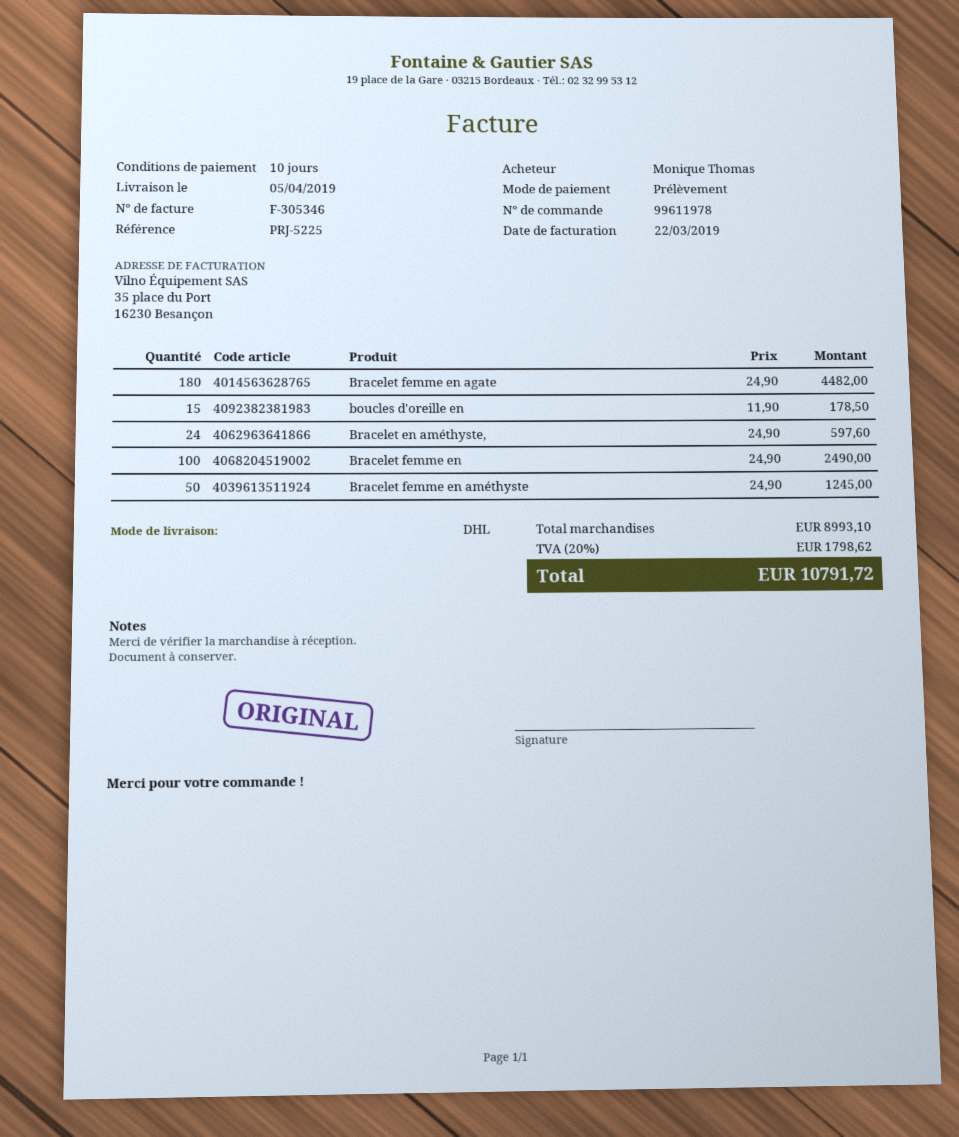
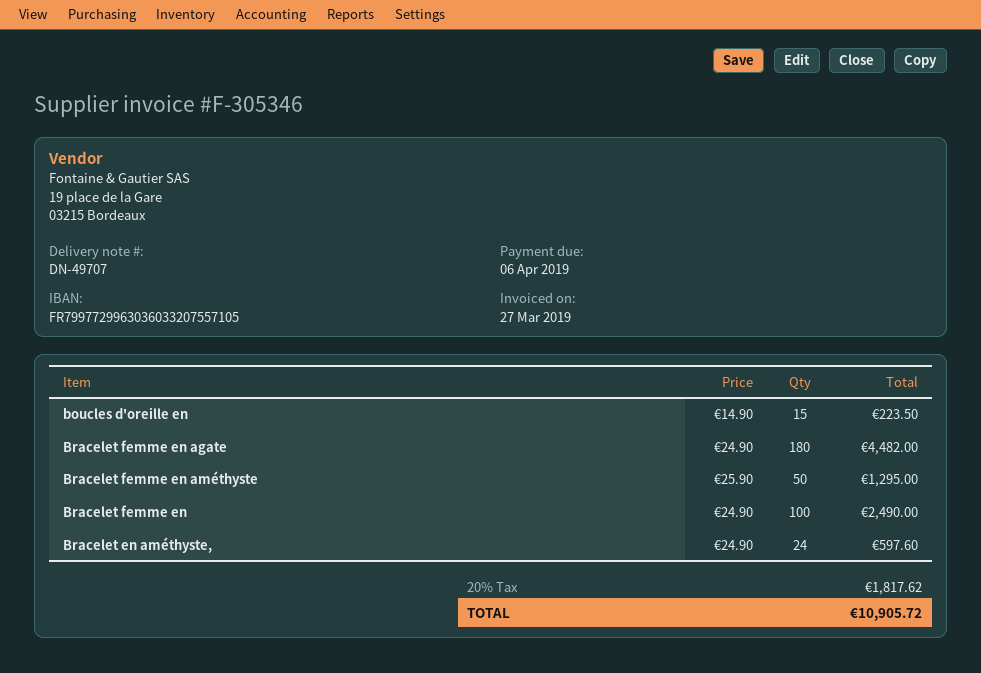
invoice date: 2019-03-22 -> 2019-03-27
boucles d'oreille en: 15 x 11.90 = 178.50 -> 15 x 14.90 = 223.50
Bracelet femme en améthyste: 50 x 24.90 = 1245.00 -> 50 x 25.90 = 1295.00
tax: 20% = 1798.62 -> 20% = 1817.62
total: 10791.72 -> 10905.72

